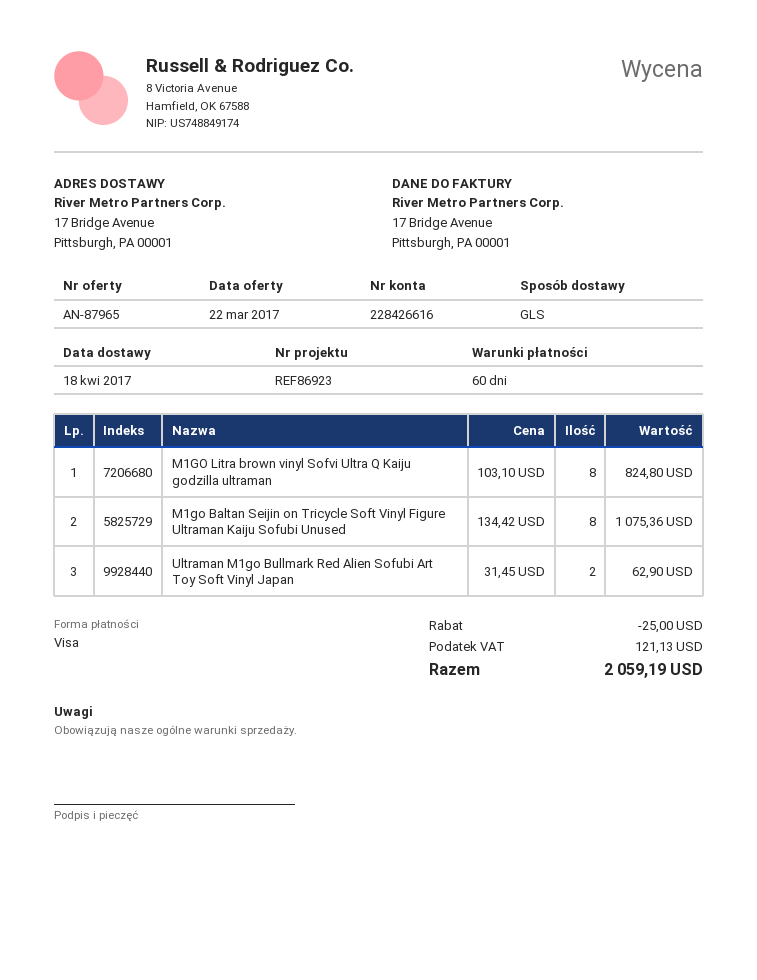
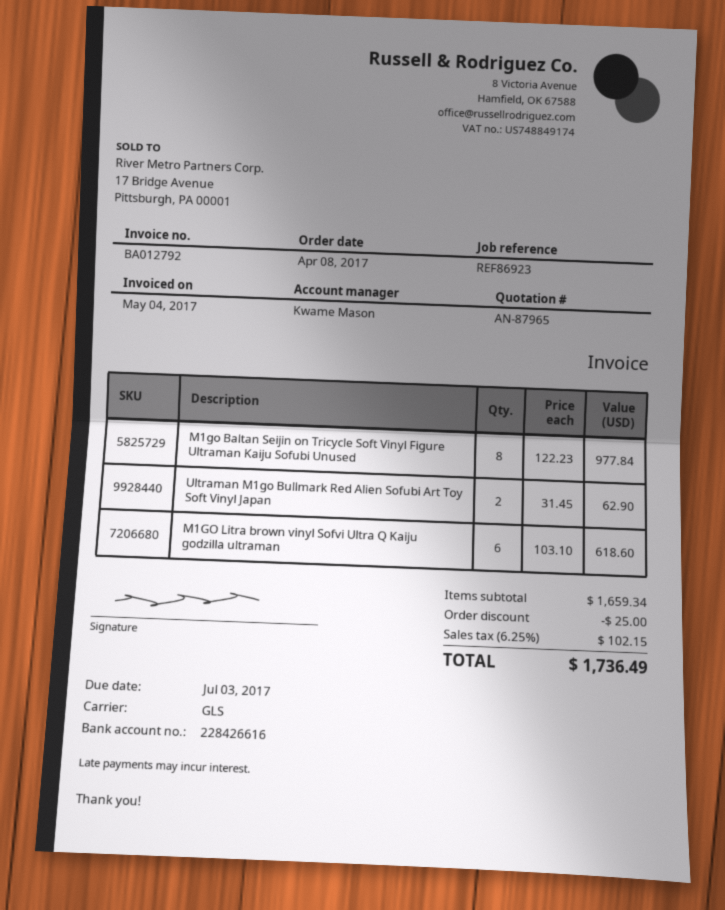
M1GO Litra brown vinyl Sofvi Ultra Q Kaiju godzilla ultraman: 8 x 103.10 = 824.80 -> 6 x 103.10 = 618.60
M1go Baltan Seijin on Tricycle Soft Vinyl Figure Ultraman Kaiju Sofubi Unused: 8 x 134.42 = 1075.36 -> 8 x 122.23 = 977.84
tax: 121.13 -> 102.15
total: 2059.19 -> 1736.49

